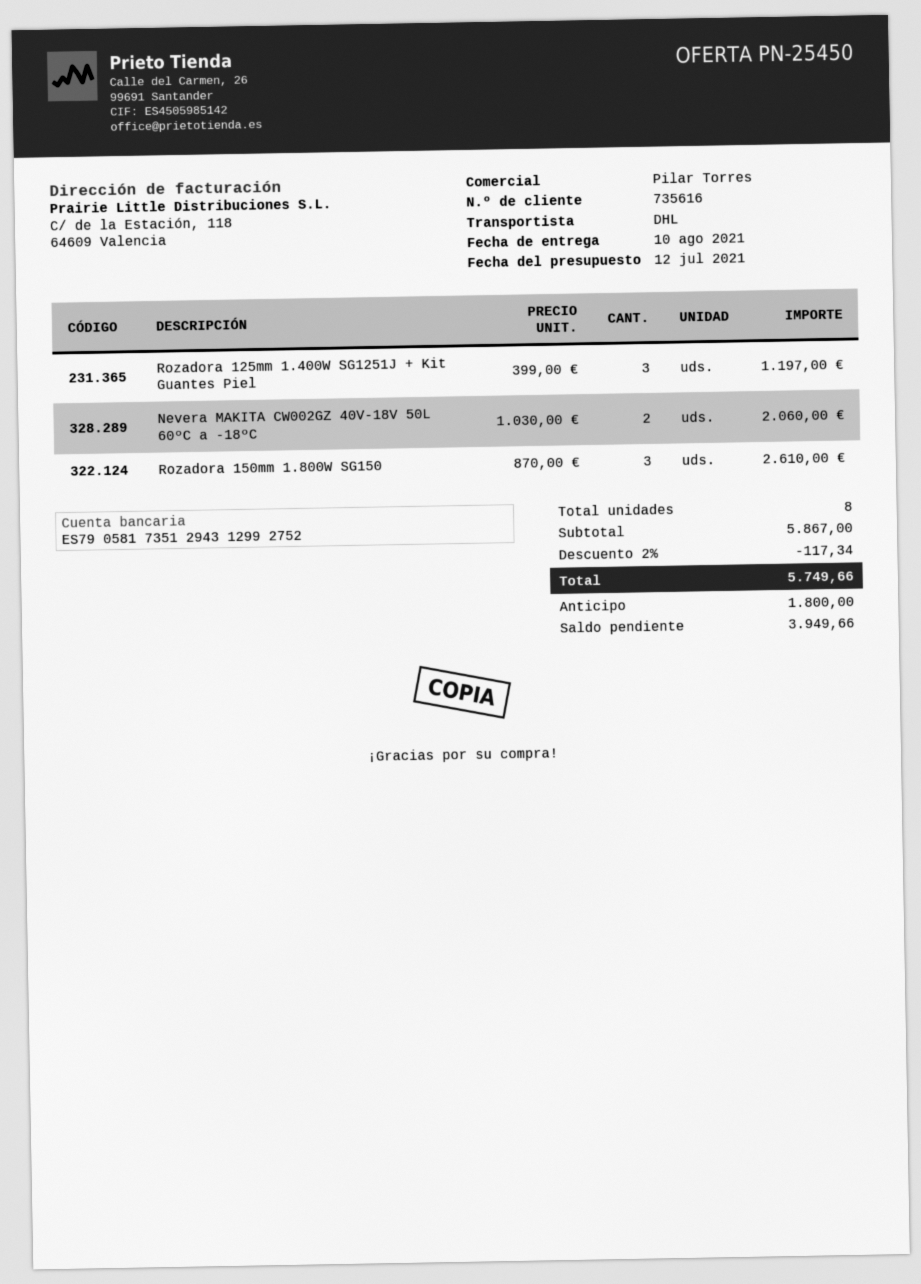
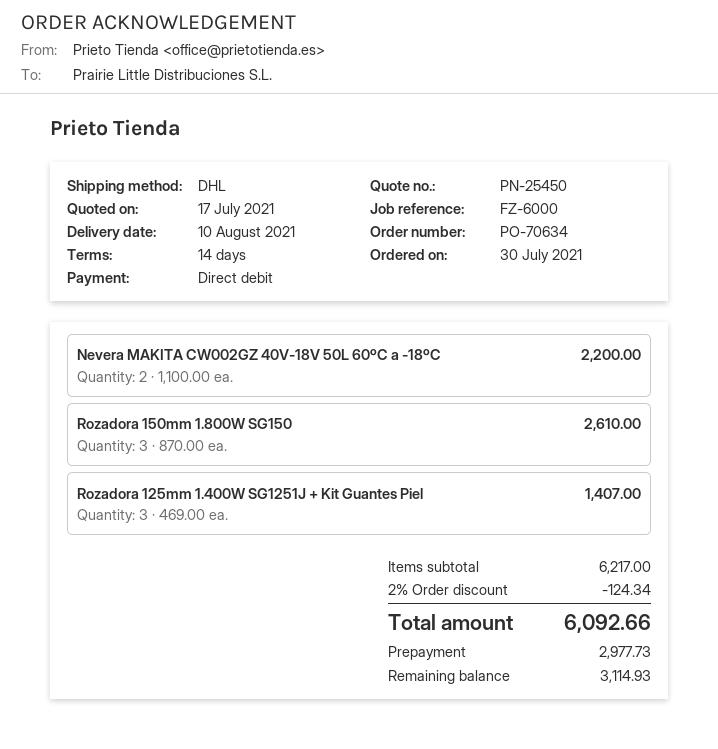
quote date: 2021-07-12 -> 2021-07-17
Rozadora 125mm 1.400W SG1251J + Kit Guantes Piel: 3 x 399.00 = 1197.00 -> 3 x 469.00 = 1407.00
Nevera MAKITA CW002GZ 40V-18V 50L 60ºC a -18ºC: 2 x 1030.00 = 2060.00 -> 2 x 1100.00 = 2200.00
subtotal: 5867.00 -> 6217.00
discount: 2% = 117.34 -> 2% = 124.34
total: 5749.66 -> 6092.66
deposit: 1800.00 -> 2977.73
balance: 3949.66 -> 3114.93

